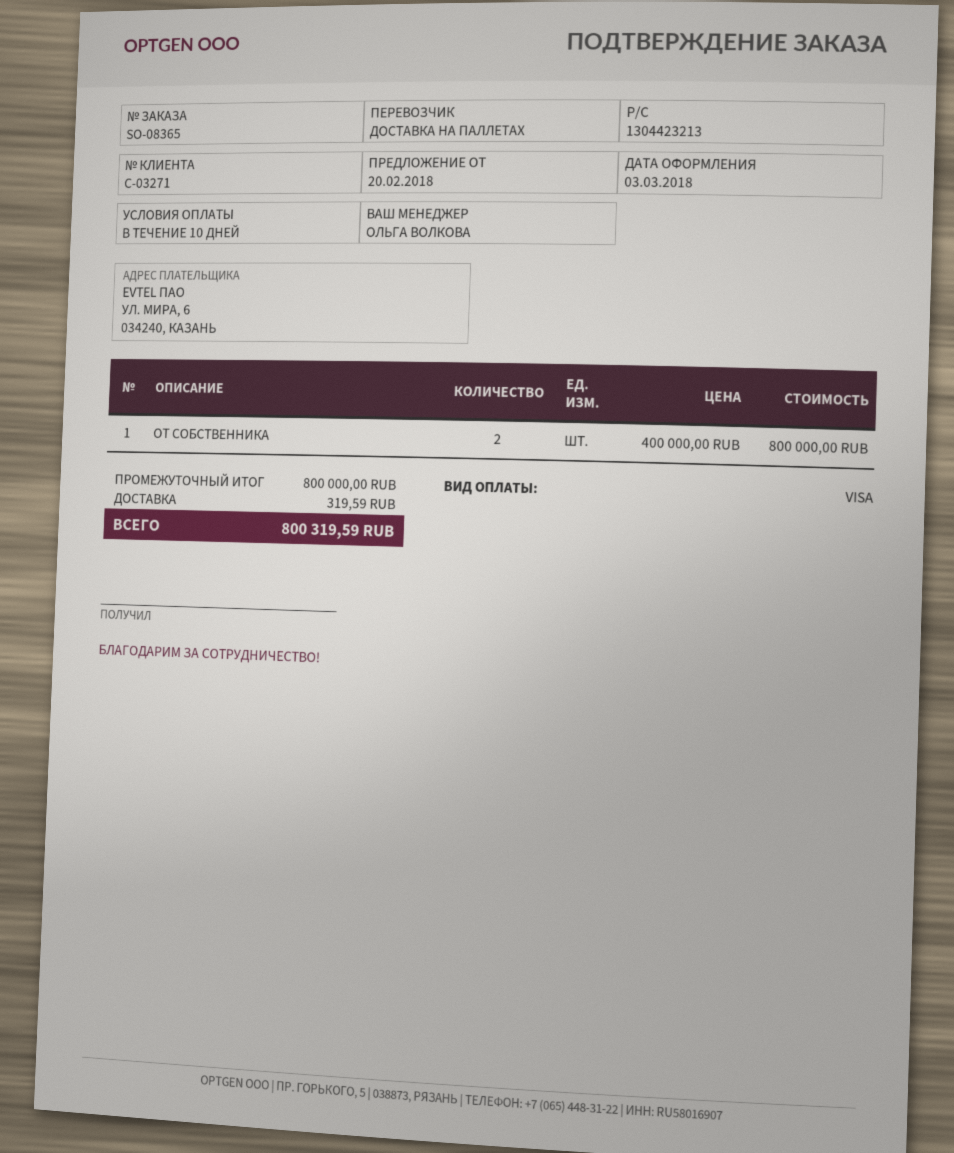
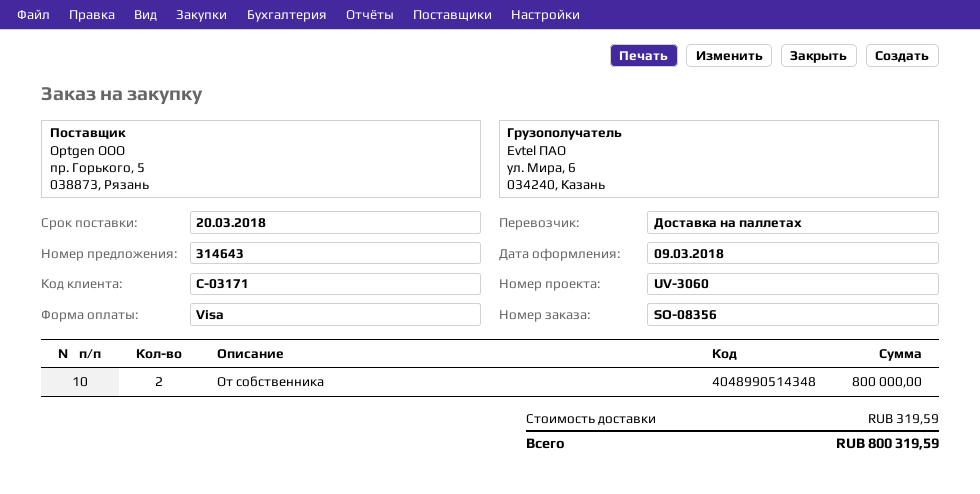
order number: SO-08365 -> SO-08356
order date: 2018-03-03 -> 2018-03-09
customer number: C-03271 -> C-03171

